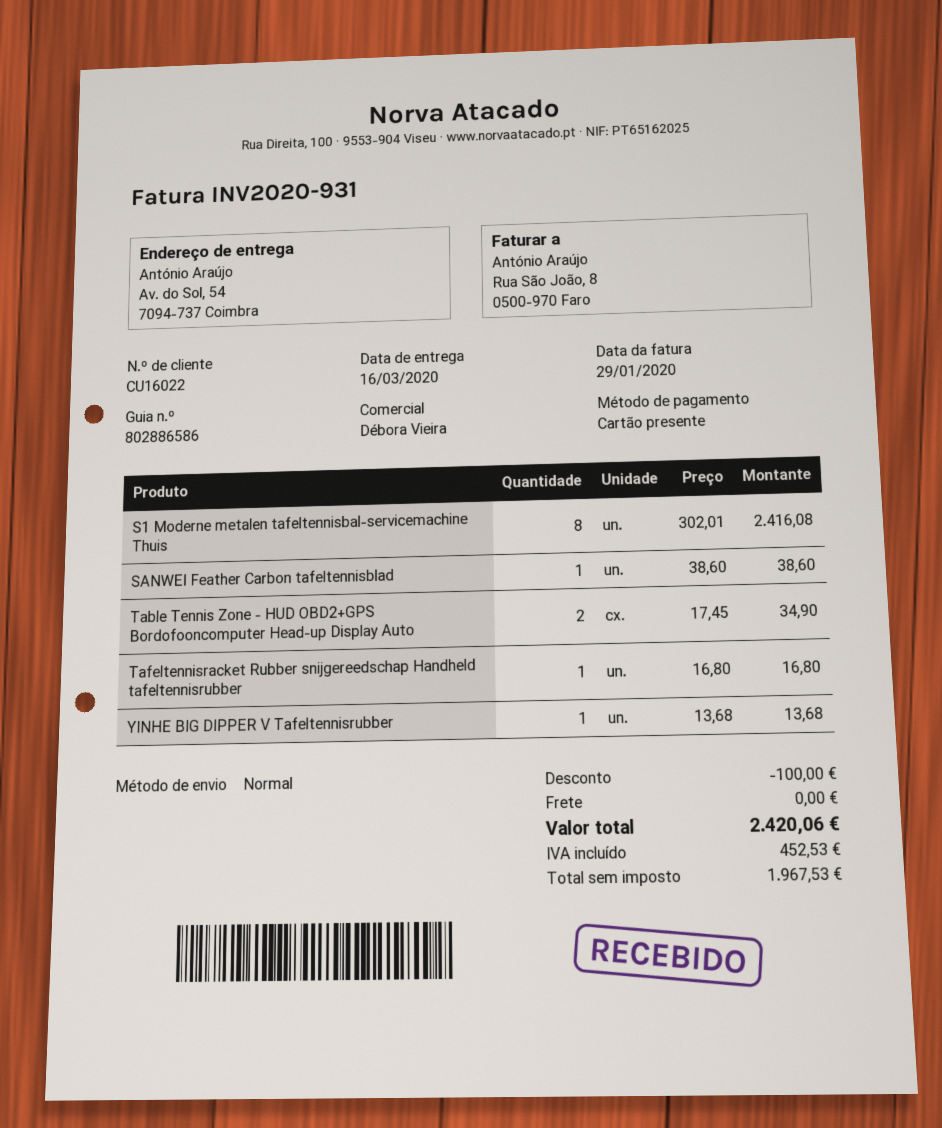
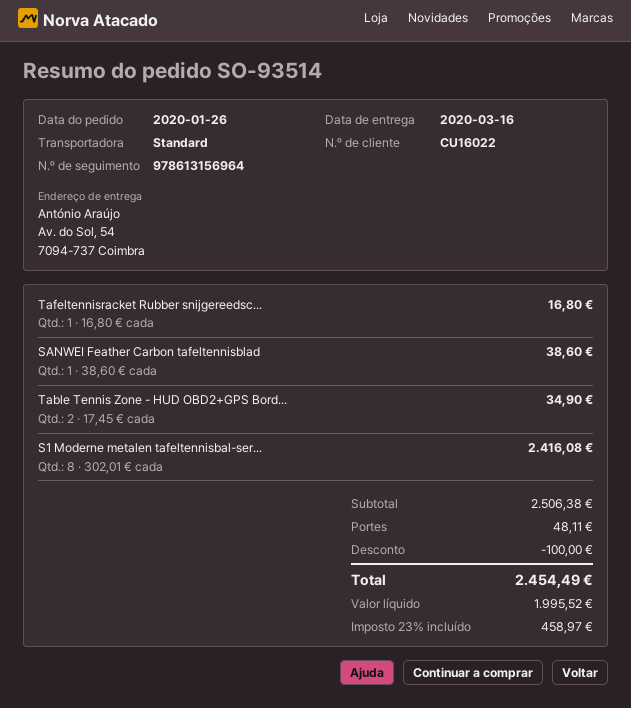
YINHE BIG DIPPER V Tafeltennisrubber: 1 x 13.68 = 13.68 -> none
shipping: 0.00 -> 48.11
net: 1967.53 -> 1995.52
tax: 452.53 -> 458.97
total: 2420.06 -> 2454.49

